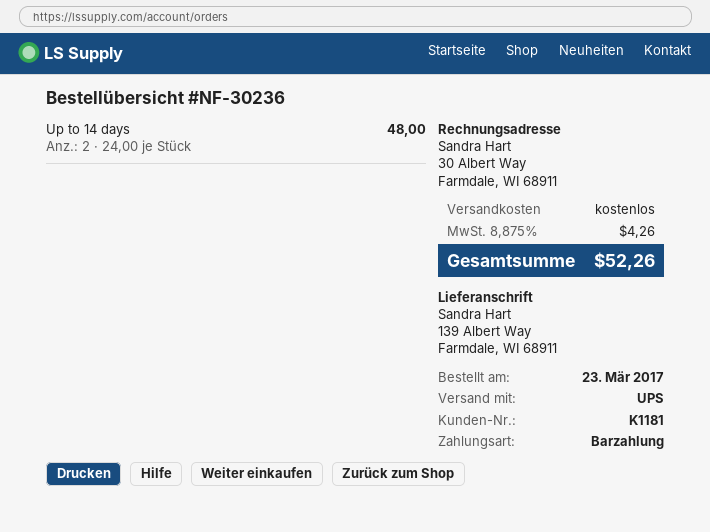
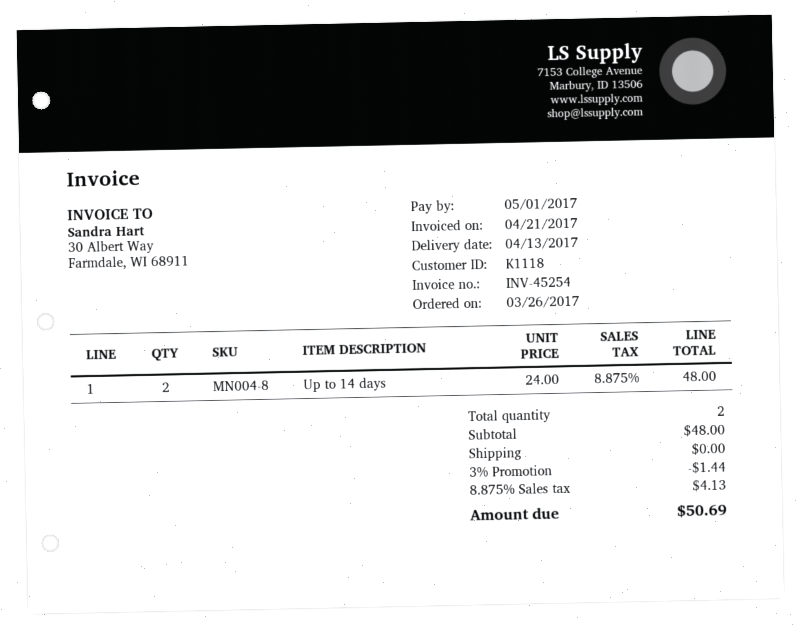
order date: 2017-03-23 -> 2017-03-26
customer number: K1181 -> K1118
discount: none -> 3% = 1.44
tax: 8.875% = 4.26 -> 8.875% = 4.13
total: 52.26 -> 50.69

